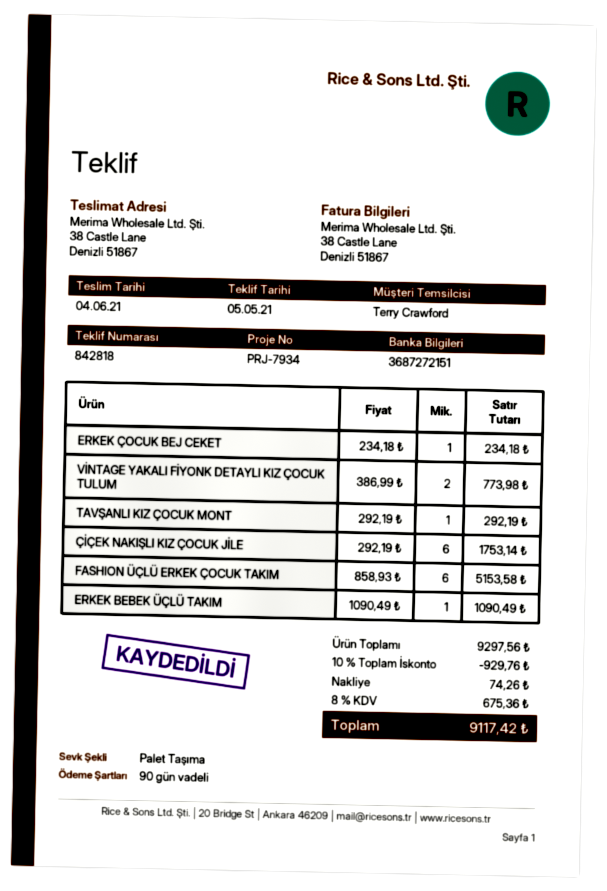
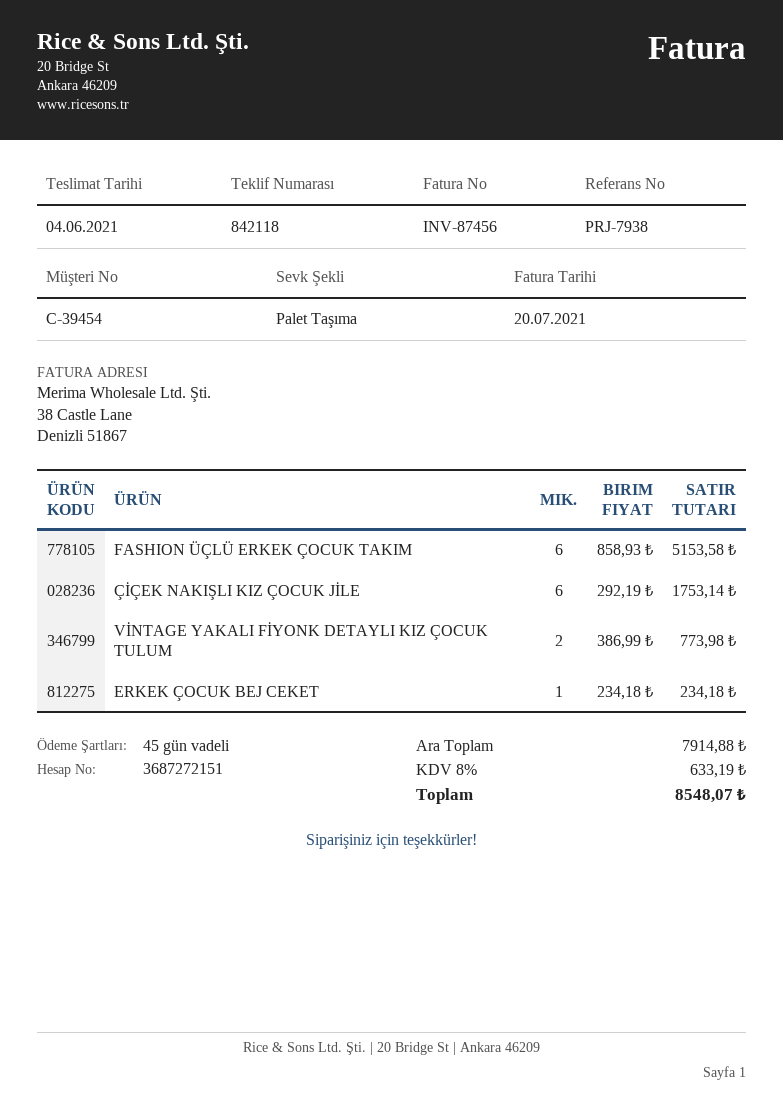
quote number: 842818 -> 842118
payment terms: 90 days -> 45 days
reference: PRJ-7934 -> PRJ-7938
TAVŞANLI KIZ ÇOCUK MONT: 1 x 292.19 = 292.19 -> none
ERKEK BEBEK ÜÇLÜ TAKIM: 1 x 1090.49 = 1090.49 -> none
subtotal: 9297.56 -> 7914.88
discount: 10% = 929.76 -> none
shipping: 74.26 -> none
tax: 8% = 675.36 -> 8% = 633.19
total: 9117.42 -> 8548.07

